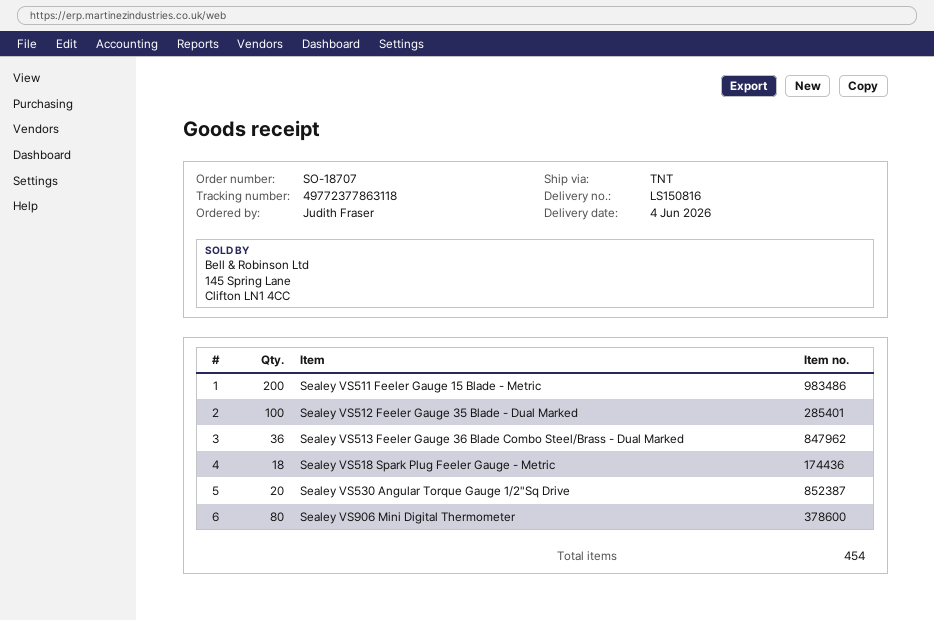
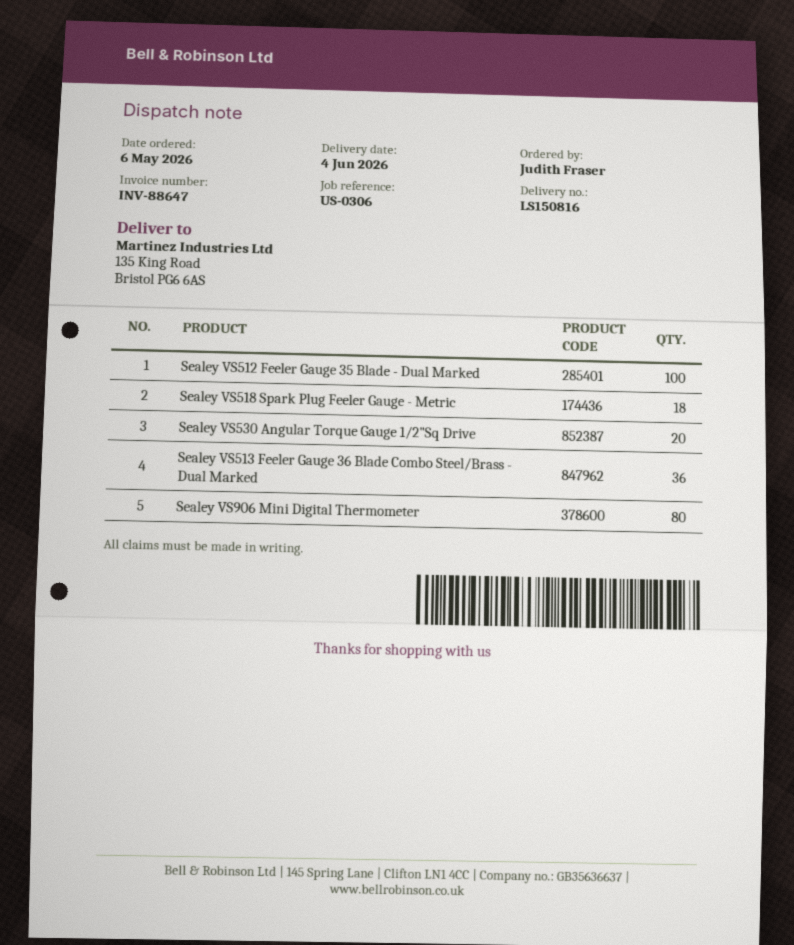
Sealey VS511 Feeler Gauge 15 Blade - Metric: 200 -> none

